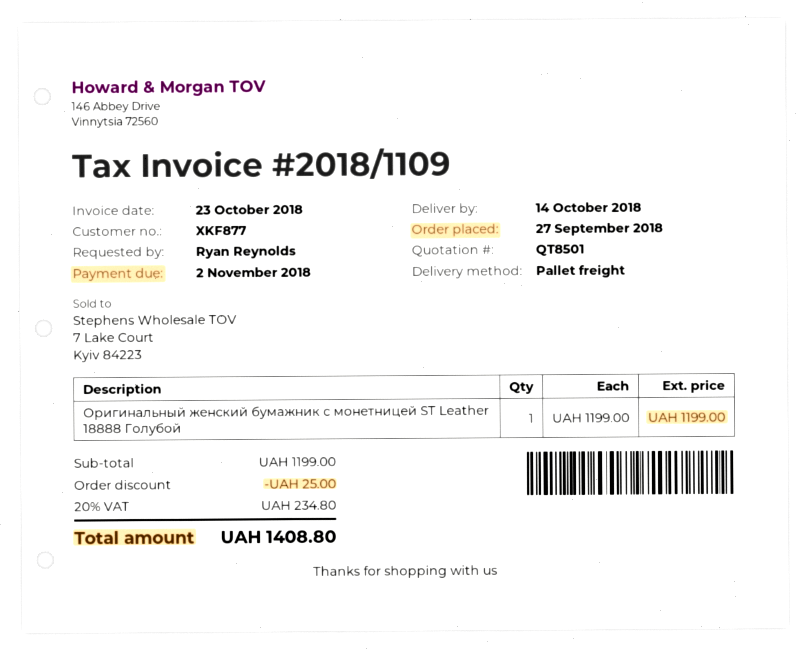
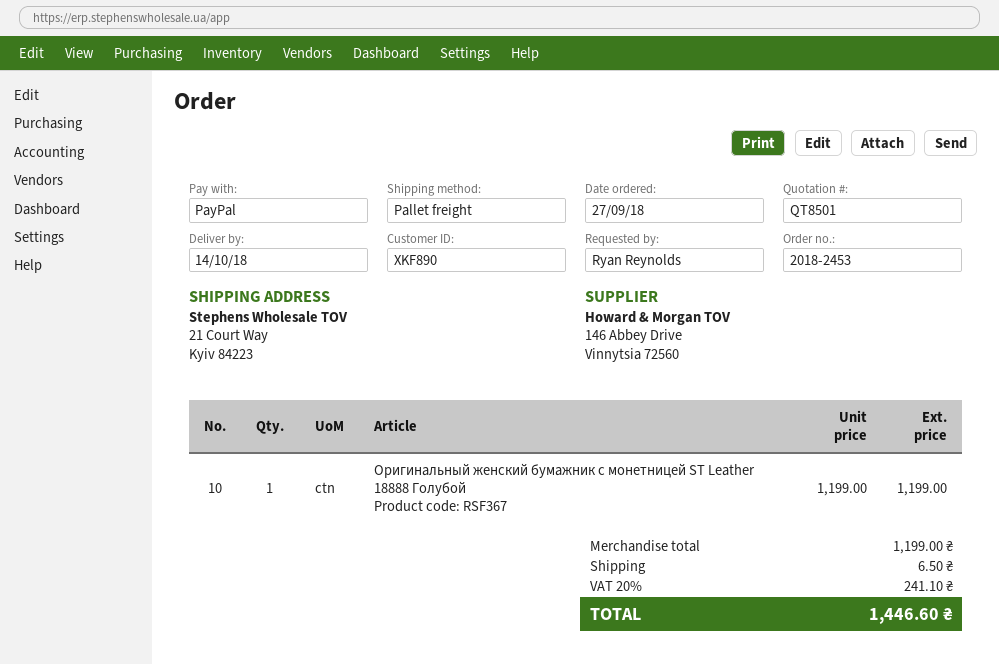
customer number: XKF877 -> XKF890
discount: 25.00 -> none
shipping: none -> 6.50
tax: 20% = 234.80 -> 20% = 241.10
total: 1408.80 -> 1446.60

